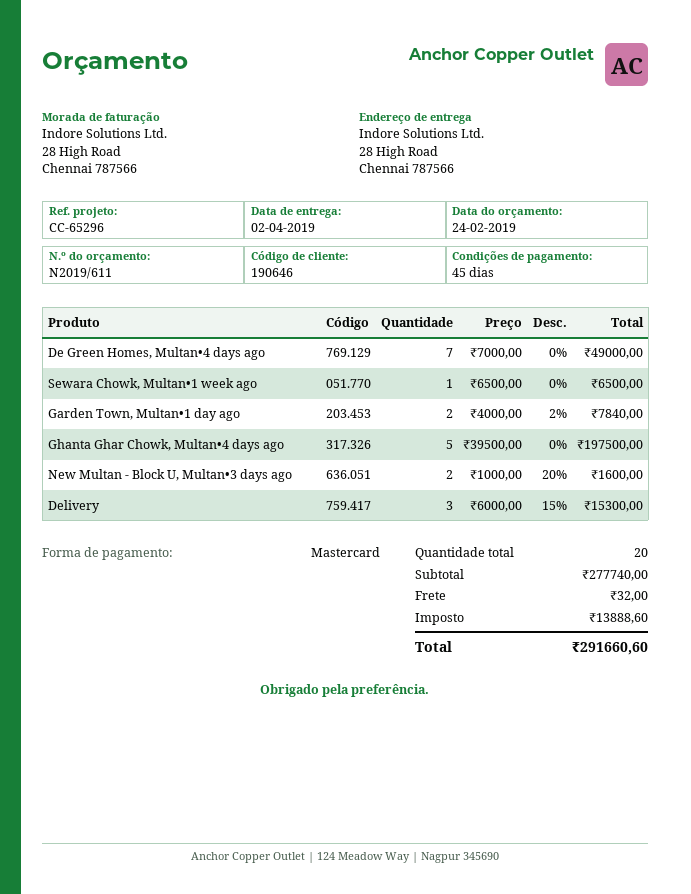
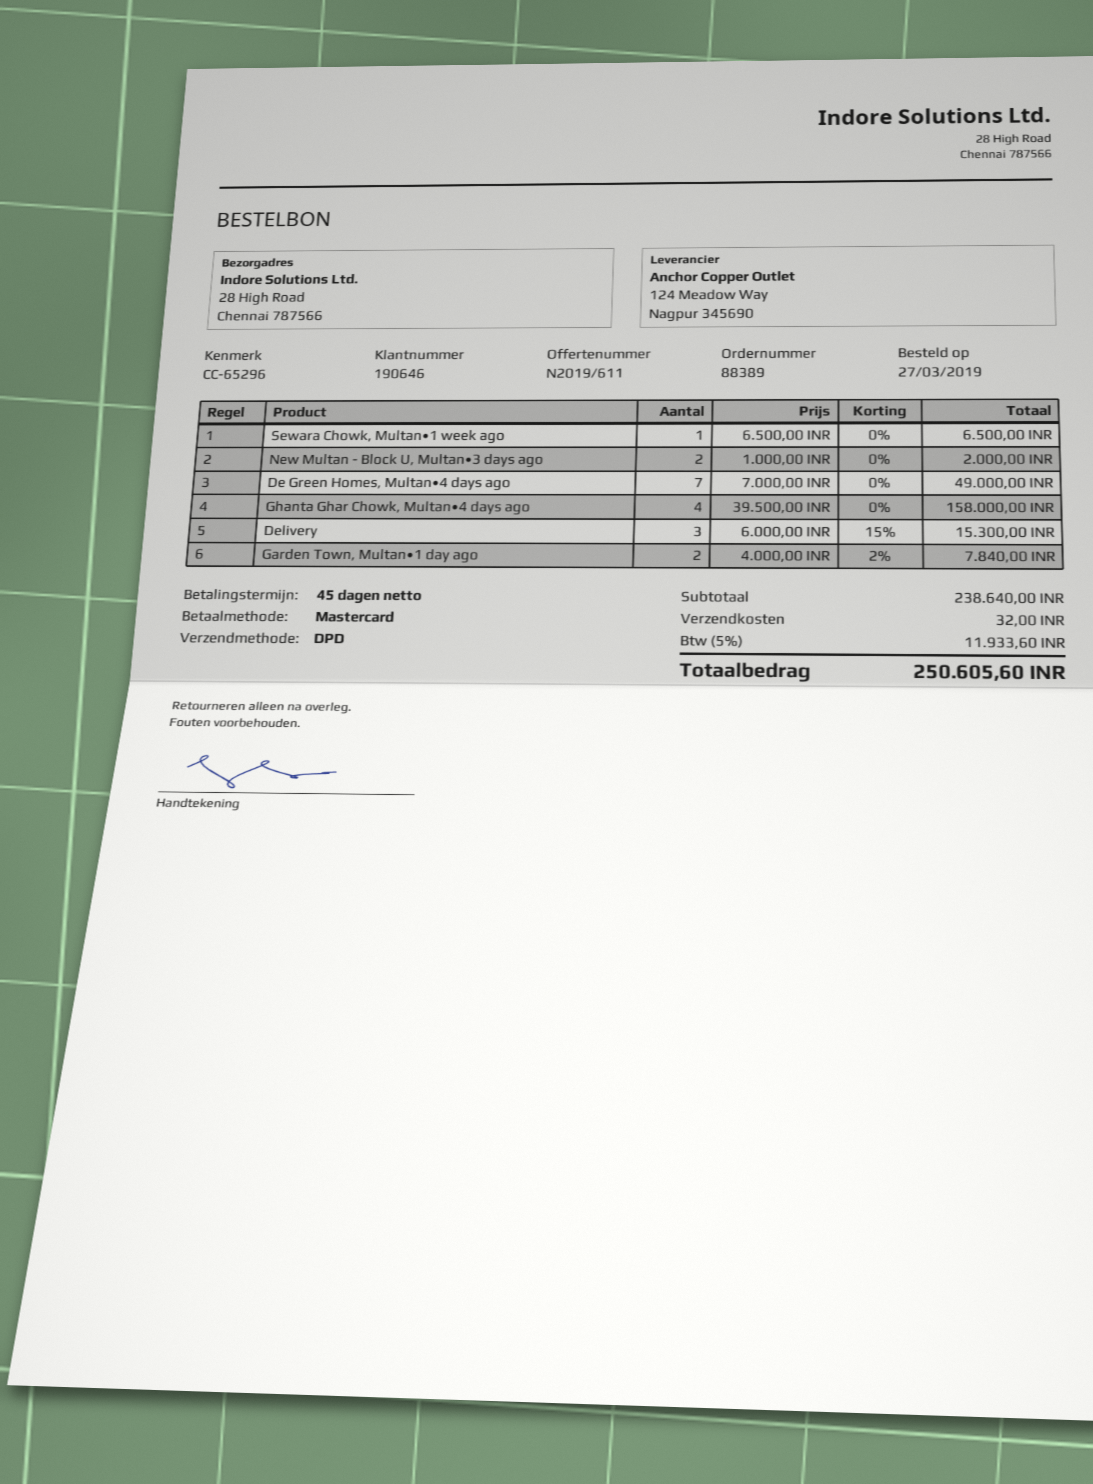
Ghanta Ghar Chowk, Multan•4 days ago: 5 x 39500.00 = 197500.00 -> 4 x 39500.00 = 158000.00
New Multan - Block U, Multan•3 days ago: 2 x 1000.00 - 20% = 1600.00 -> 2 x 1000.00 = 2000.00
subtotal: 277740.00 -> 238640.00
tax: 13888.60 -> 11933.60
total: 291660.60 -> 250605.60

